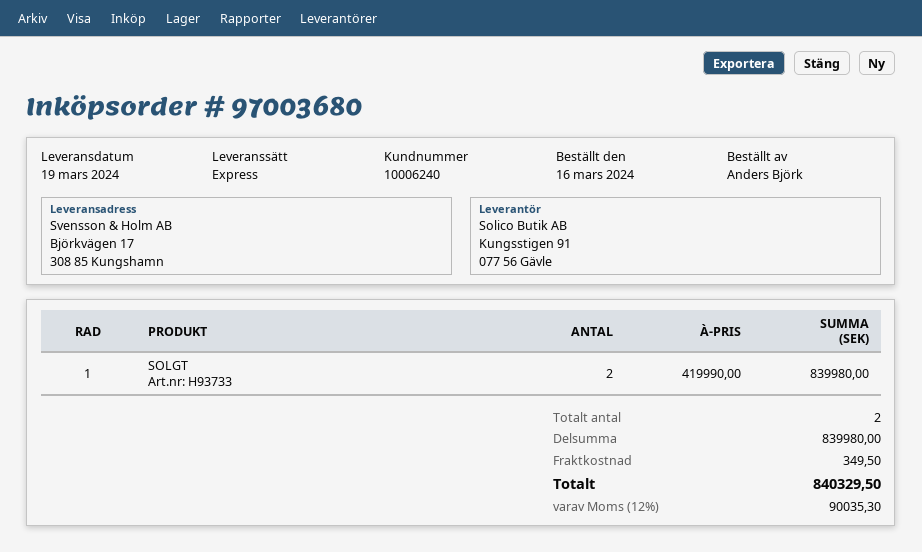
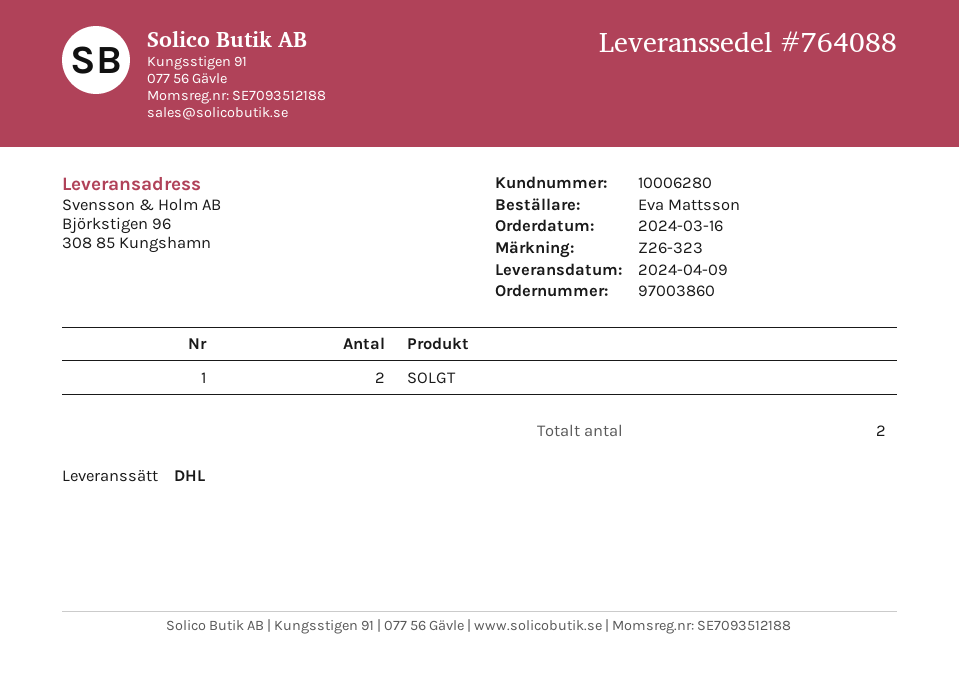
order number: 97003680 -> 97003860
delivery date: 2024-03-19 -> 2024-04-09
customer number: 10006240 -> 10006280
ordered by: Anders Björk -> Eva Mattsson
shipping method: express -> DHL
ship to: Björkvägen 17, 308 85 Kungshamn -> Björkstigen 96, 308 85 Kungshamn

